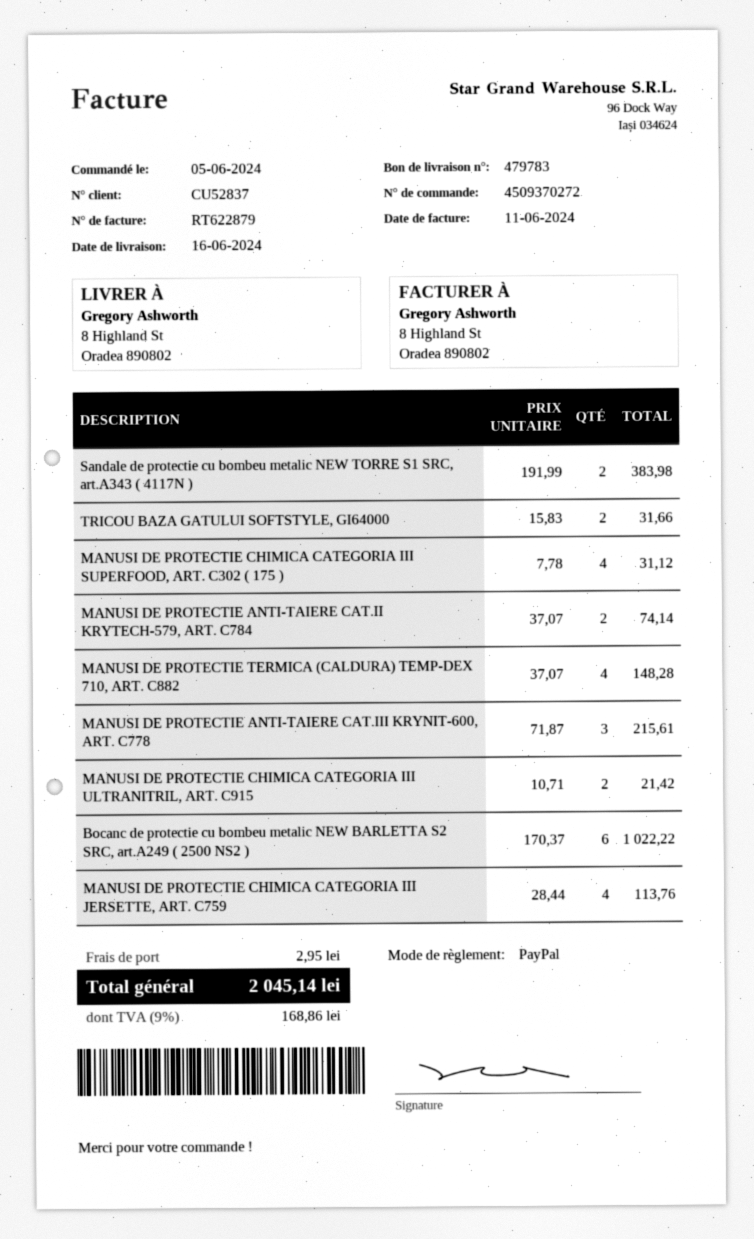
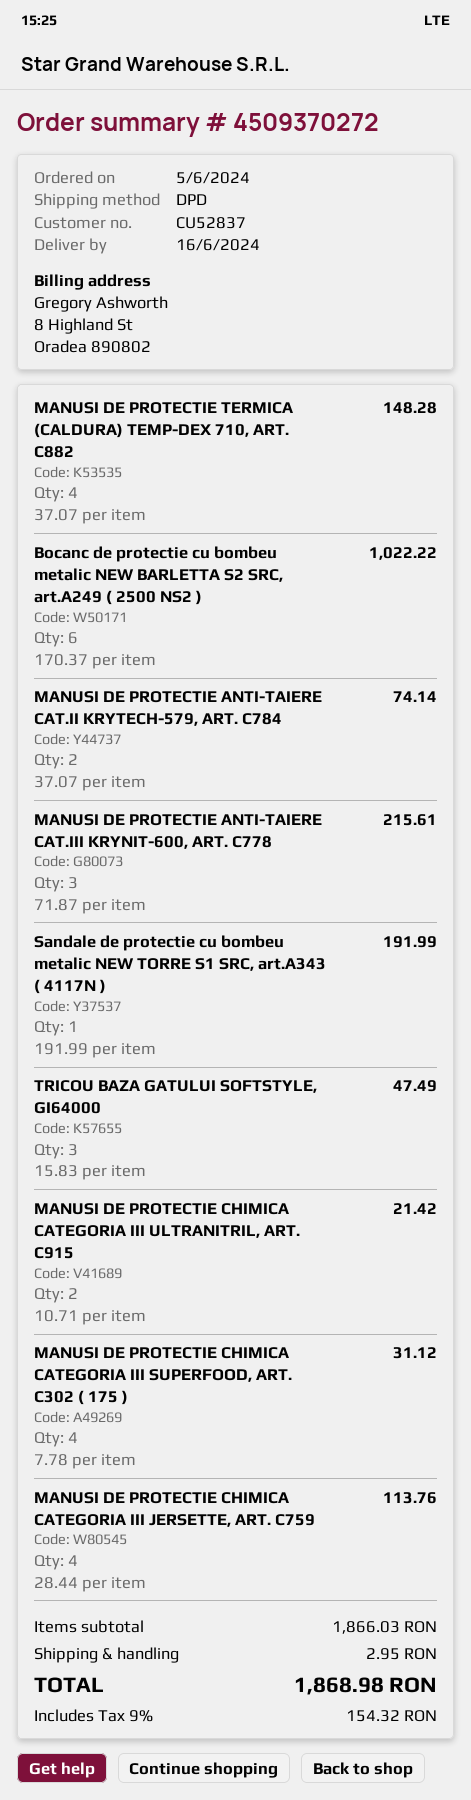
Sandale de protectie cu bombeu metalic NEW TORRE S1 SRC, art.A343 ( 4117N ): 2 x 191.99 = 383.98 -> 1 x 191.99 = 191.99
TRICOU BAZA GATULUI SOFTSTYLE, GI64000: 2 x 15.83 = 31.66 -> 3 x 15.83 = 47.49
tax: 9% = 168.86 -> 9% = 154.32
total: 2045.14 -> 1868.98

